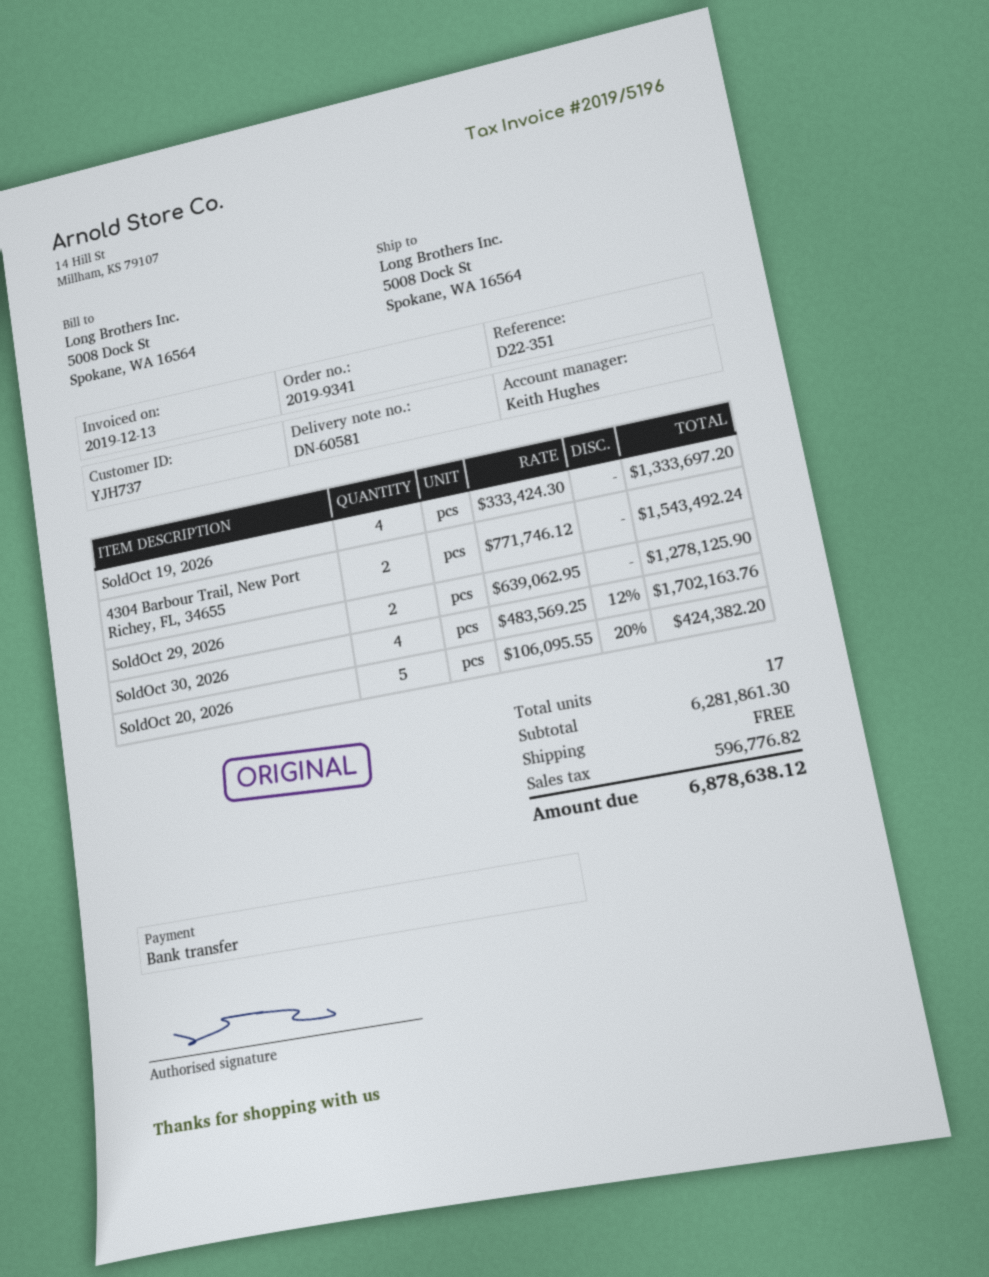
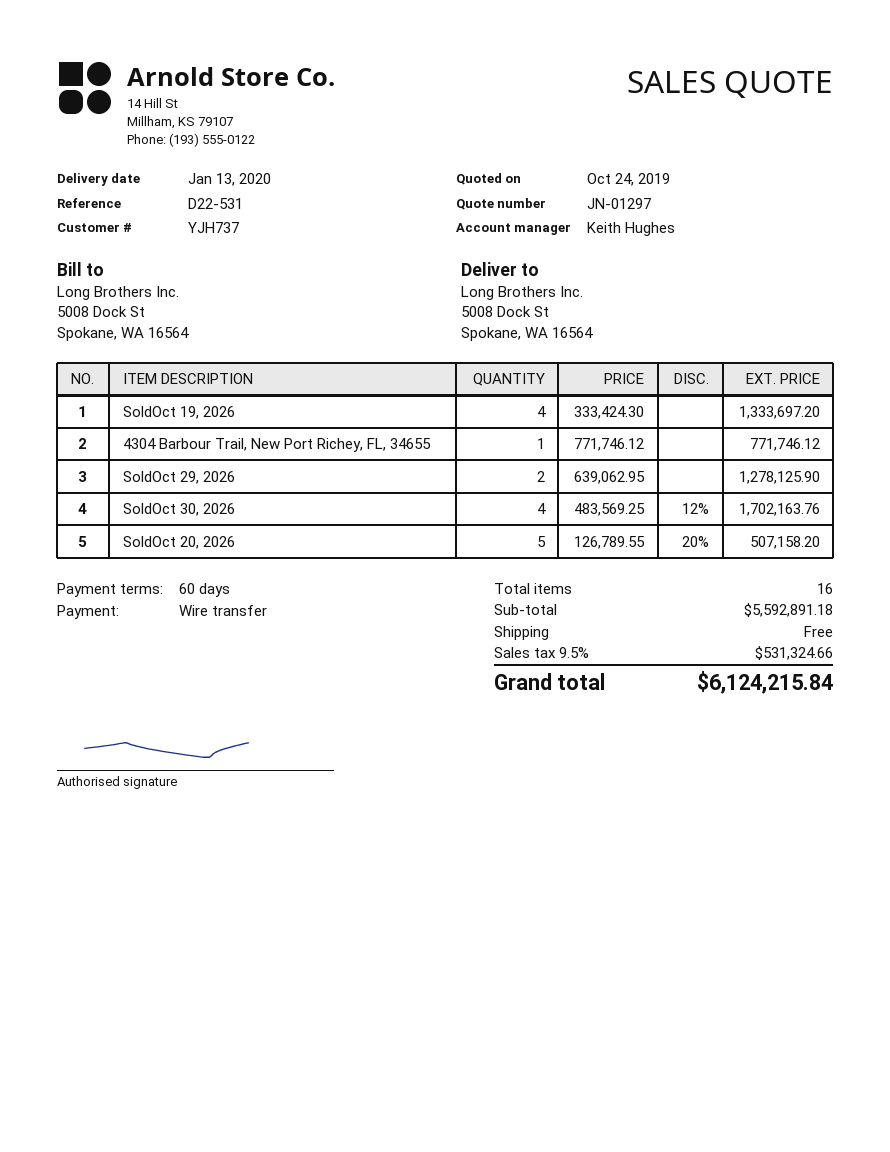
reference: D22-351 -> D22-531
4304 Barbour Trail, New Port Richey, FL, 34655: 2 x 771746.12 = 1543492.24 -> 1 x 771746.12 = 771746.12
SoldOct 20, 2026: 5 x 106095.55 - 20% = 424382.20 -> 5 x 126789.55 - 20% = 507158.20
total quantity: 17 -> 16
subtotal: 6281861.30 -> 5592891.18
tax: 596776.82 -> 531324.66
total: 6878638.12 -> 6124215.84

